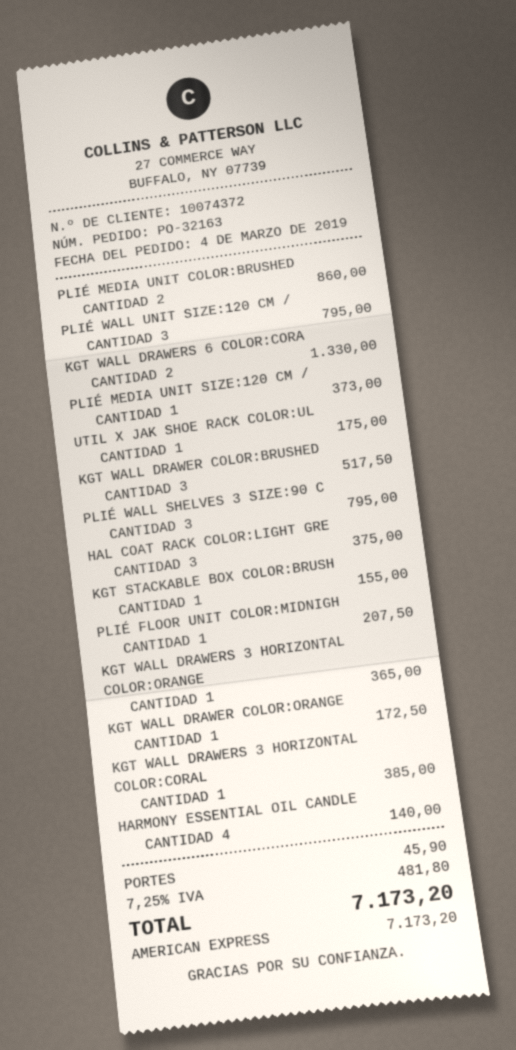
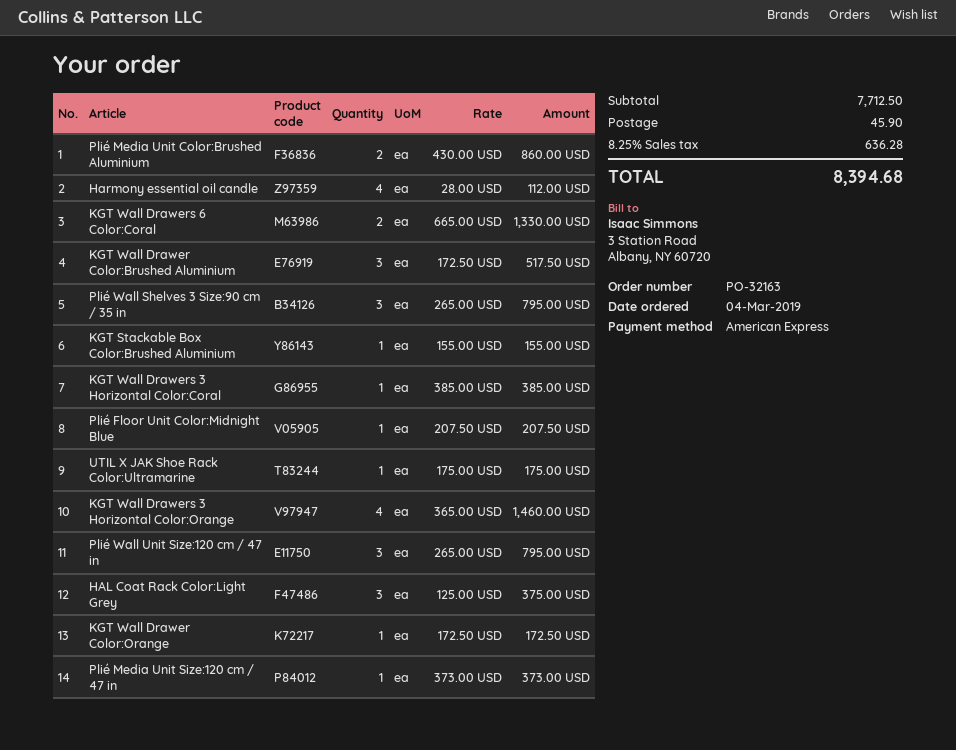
KGT WALL DRAWERS 3 HORIZONTAL COLOR:ORANGE: 1 for 365.00 -> 4 for 1460.00
HARMONY ESSENTIAL OIL CANDLE: 4 for 140.00 -> 4 for 112.00
tax: 7.25% = 481.80 -> 8.25% = 636.28
total: 7173.20 -> 8394.68

